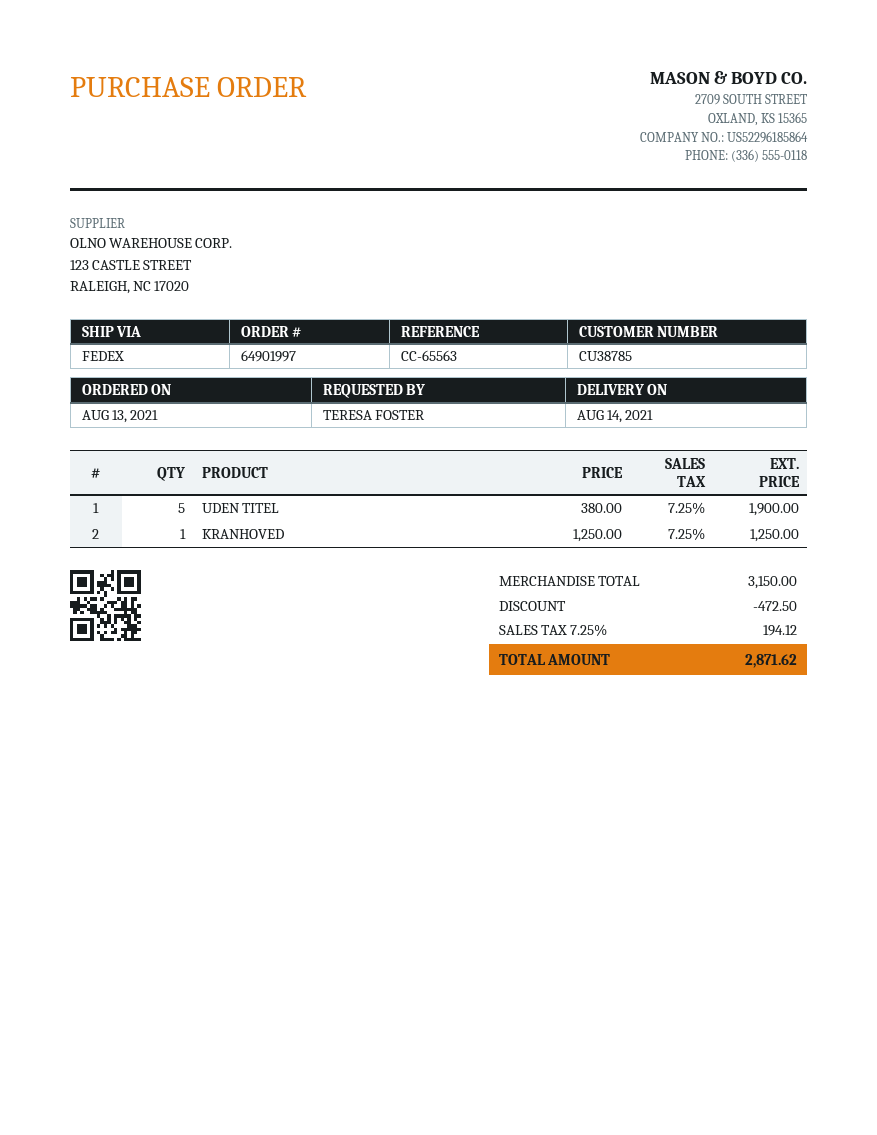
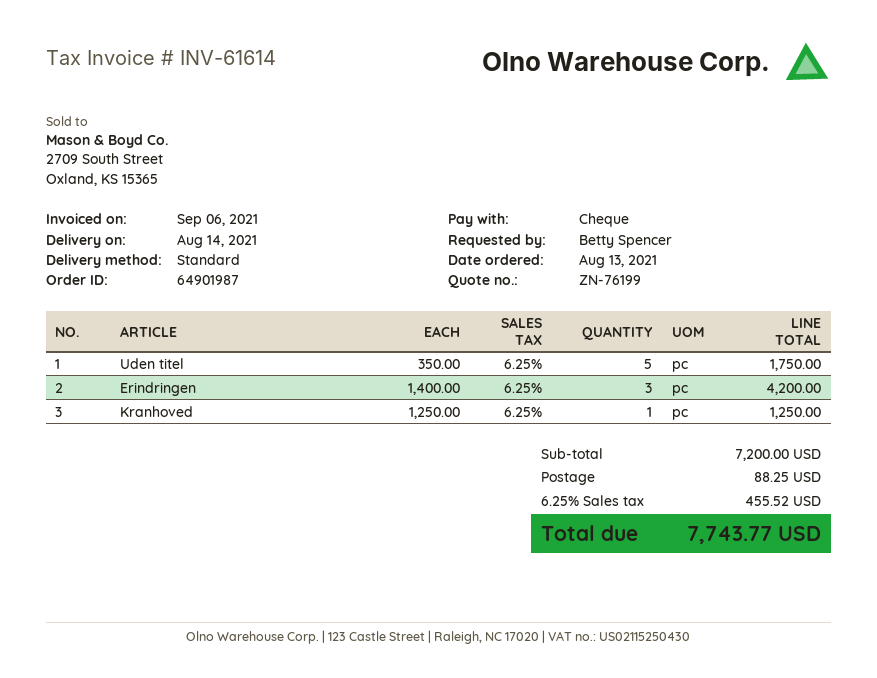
order number: 64901997 -> 64901987
ordered by: TERESA FOSTER -> Betty Spencer
shipping method: FedEx -> standard
UDEN TITEL: 5 x 380.00 = 1900.00 -> 5 x 350.00 = 1750.00
Erindringen: none -> 3 x 1400.00 = 4200.00
subtotal: 3150.00 -> 7200.00
discount: 472.50 -> none
shipping: none -> 88.25
tax: 7.25% = 194.12 -> 6.25% = 455.52
total: 2871.62 -> 7743.77

